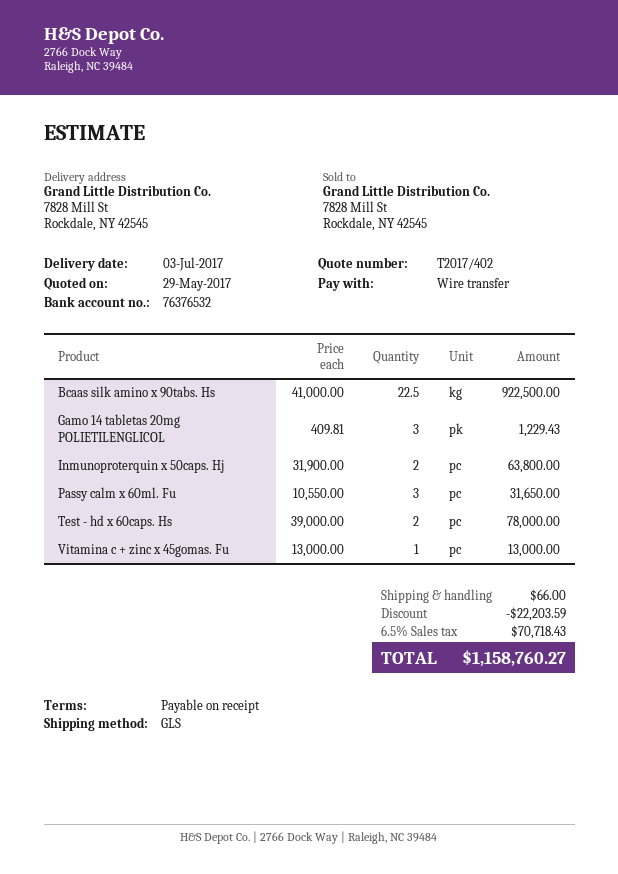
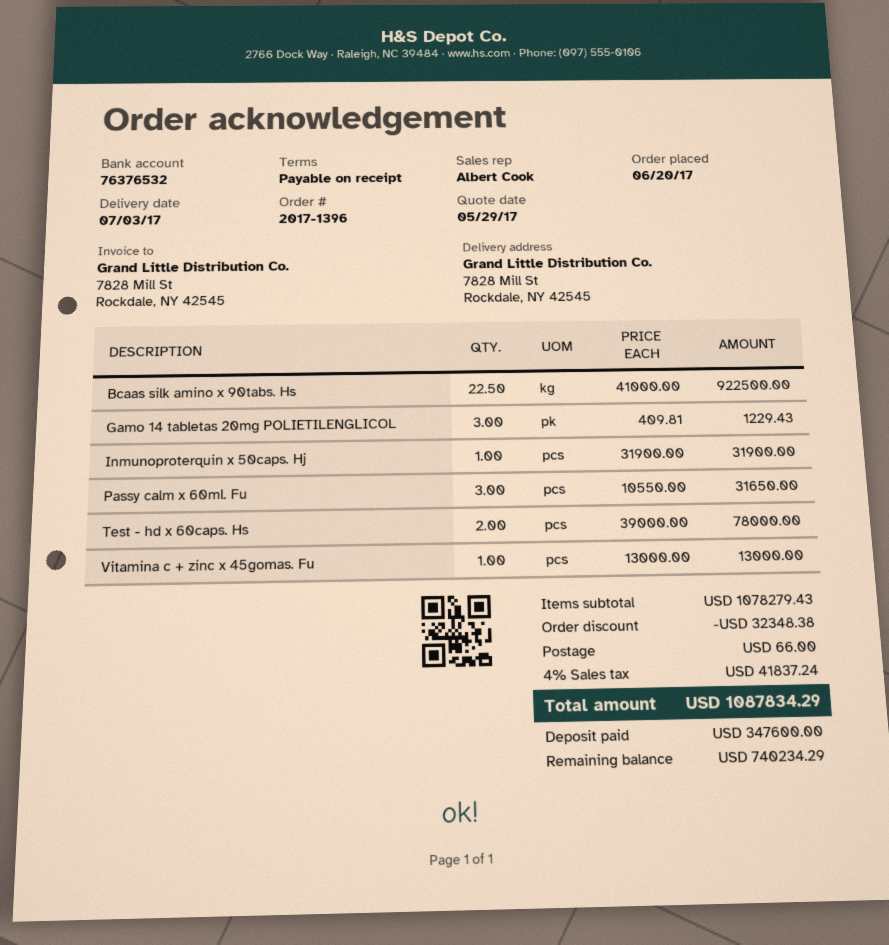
Inmunoproterquin x 50caps. Hj: 2 x 31900.00 = 63800.00 -> 1 x 31900.00 = 31900.00
discount: 22203.59 -> 32348.38
tax: 6.5% = 70718.43 -> 4% = 41837.24
total: 1158760.27 -> 1087834.29

